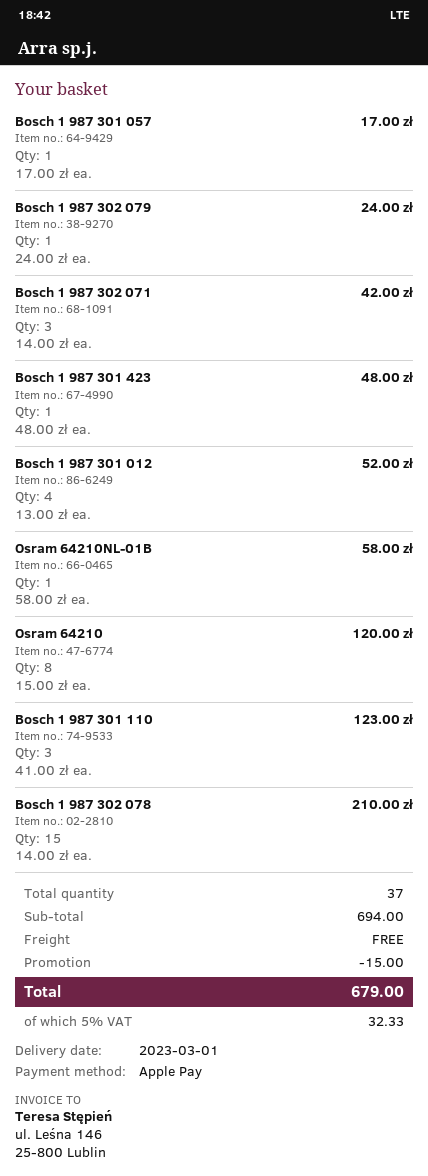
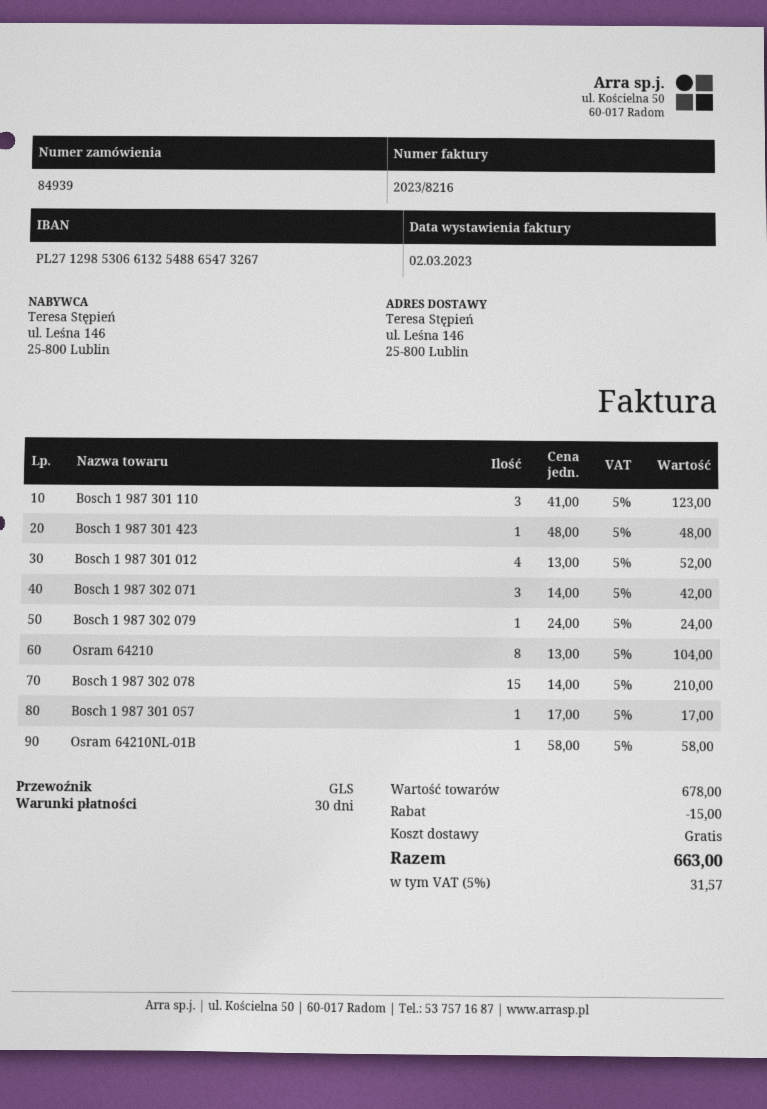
Osram 64210: 8 x 15.00 = 120.00 -> 8 x 13.00 = 104.00
subtotal: 694.00 -> 678.00
tax: 5% = 32.33 -> 5% = 31.57
total: 679.00 -> 663.00

